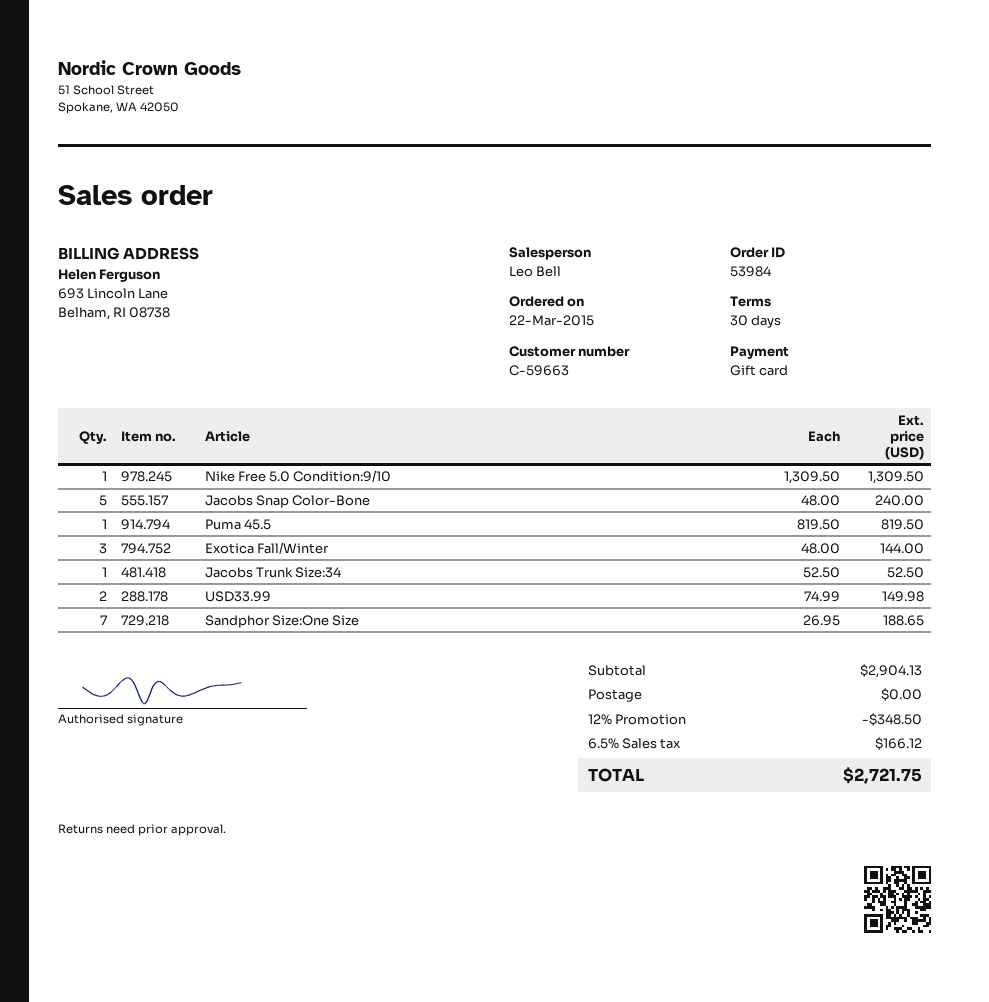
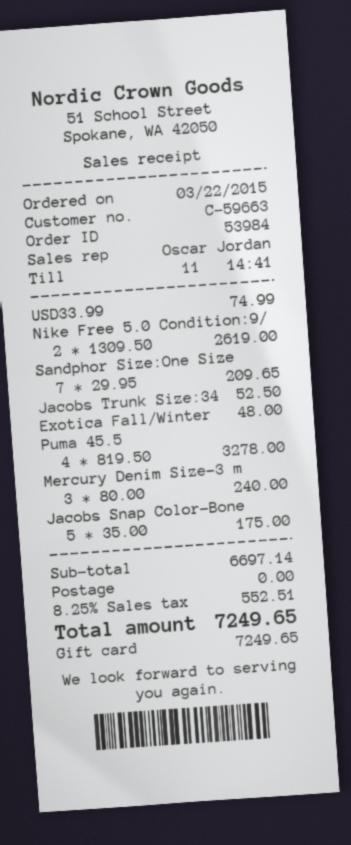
sales rep: Leo Bell -> Oscar Jordan
Nike Free 5.0 Condition:9/10: 1 x 1309.50 = 1309.50 -> 2 x 1309.50 = 2619.00
Jacobs Snap Color-Bone: 5 x 48.00 = 240.00 -> 5 x 35.00 = 175.00
Puma 45.5: 1 x 819.50 = 819.50 -> 4 x 819.50 = 3278.00
Exotica Fall/Winter: 3 x 48.00 = 144.00 -> 1 x 48.00 = 48.00
USD33.99: 2 x 74.99 = 149.98 -> 1 x 74.99 = 74.99
Sandphor Size:One Size: 7 x 26.95 = 188.65 -> 7 x 29.95 = 209.65
Mercury Denim Size-3 m: none -> 3 x 80.00 = 240.00
subtotal: 2904.13 -> 6697.14
discount: 12% = 348.50 -> none
tax: 6.5% = 166.12 -> 8.25% = 552.51
total: 2721.75 -> 7249.65

